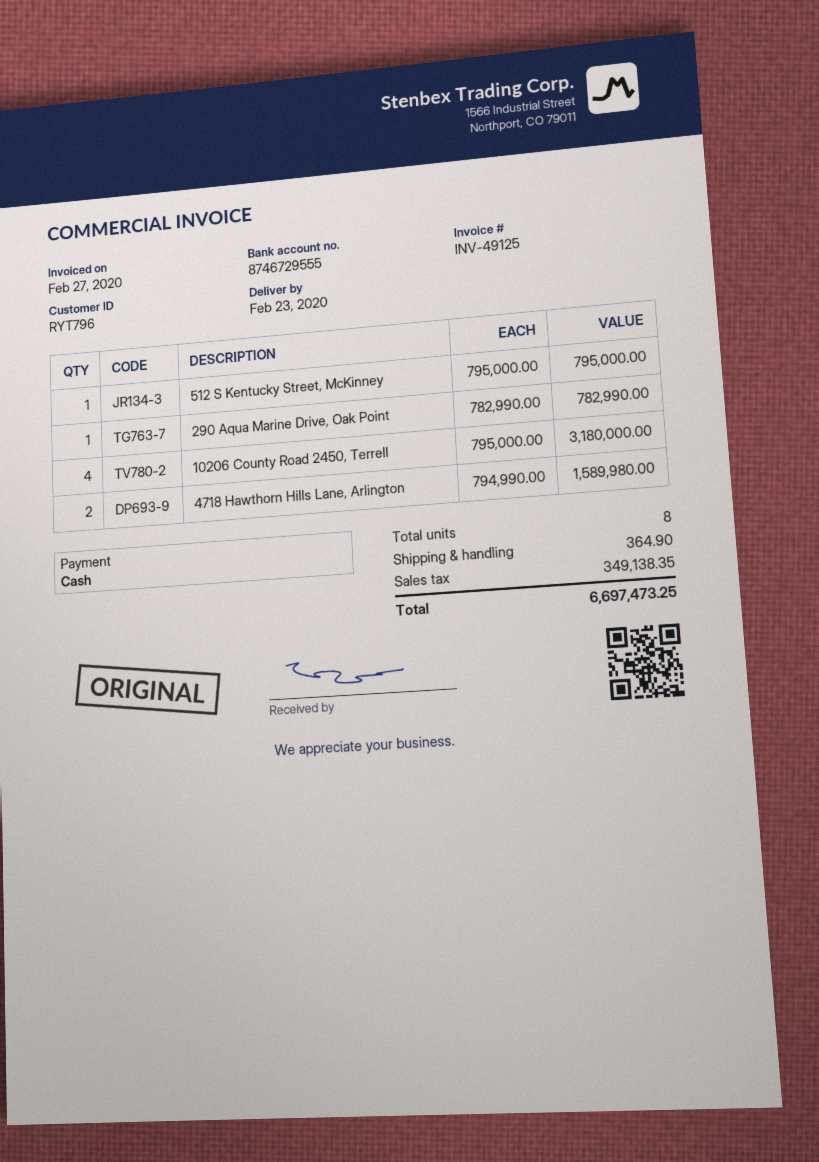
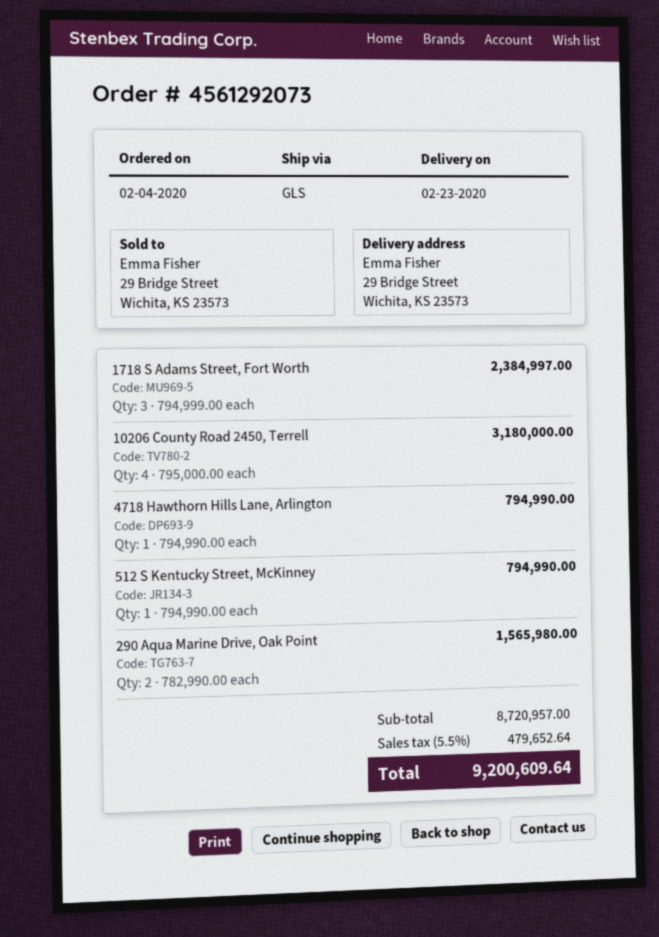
512 S Kentucky Street, McKinney: 1 x 795000.00 = 795000.00 -> 1 x 794990.00 = 794990.00
290 Aqua Marine Drive, Oak Point: 1 x 782990.00 = 782990.00 -> 2 x 782990.00 = 1565980.00
4718 Hawthorn Hills Lane, Arlington: 2 x 794990.00 = 1589980.00 -> 1 x 794990.00 = 794990.00
1718 S Adams Street, Fort Worth: none -> 3 x 794999.00 = 2384997.00
shipping: 364.90 -> none
tax: 349138.35 -> 479652.64
total: 6697473.25 -> 9200609.64

